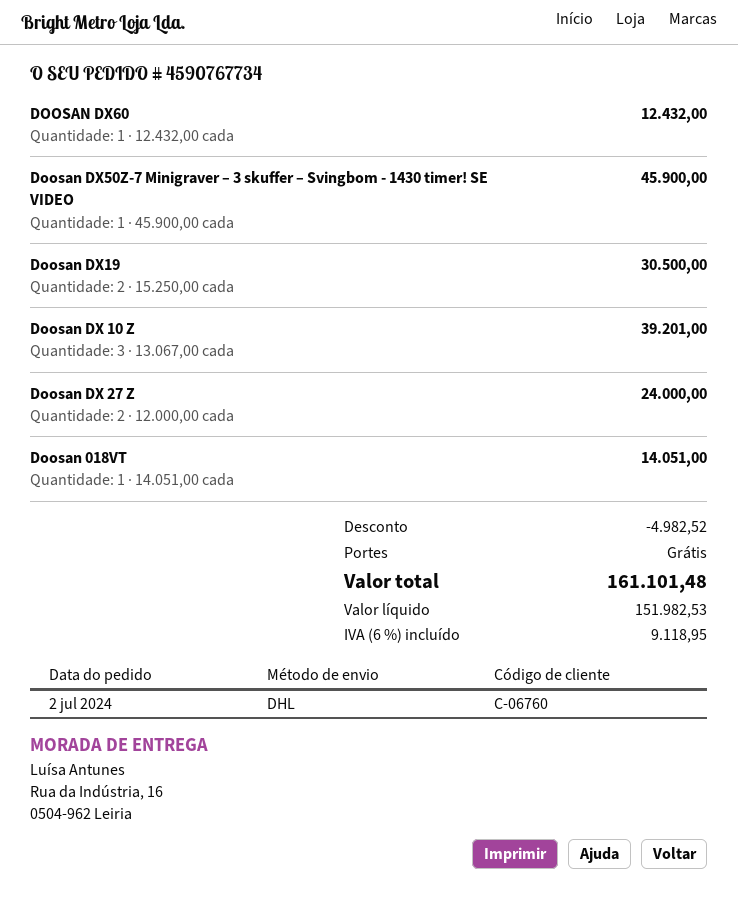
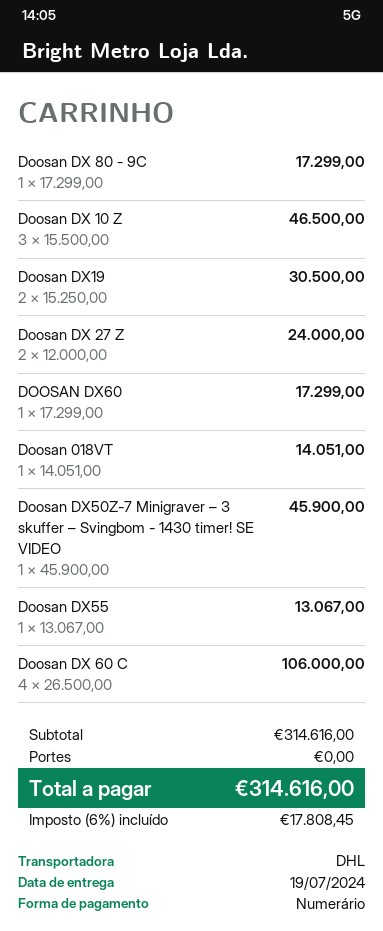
DOOSAN DX60: 1 x 12432.00 = 12432.00 -> 1 x 17299.00 = 17299.00
Doosan DX 10 Z: 3 x 13067.00 = 39201.00 -> 3 x 15500.00 = 46500.00
Doosan DX 80 - 9C: none -> 1 x 17299.00 = 17299.00
Doosan DX55: none -> 1 x 13067.00 = 13067.00
Doosan DX 60 C: none -> 4 x 26500.00 = 106000.00
discount: 4982.52 -> none
tax: 6% = 9118.95 -> 6% = 17808.45
total: 161101.48 -> 314616.00

